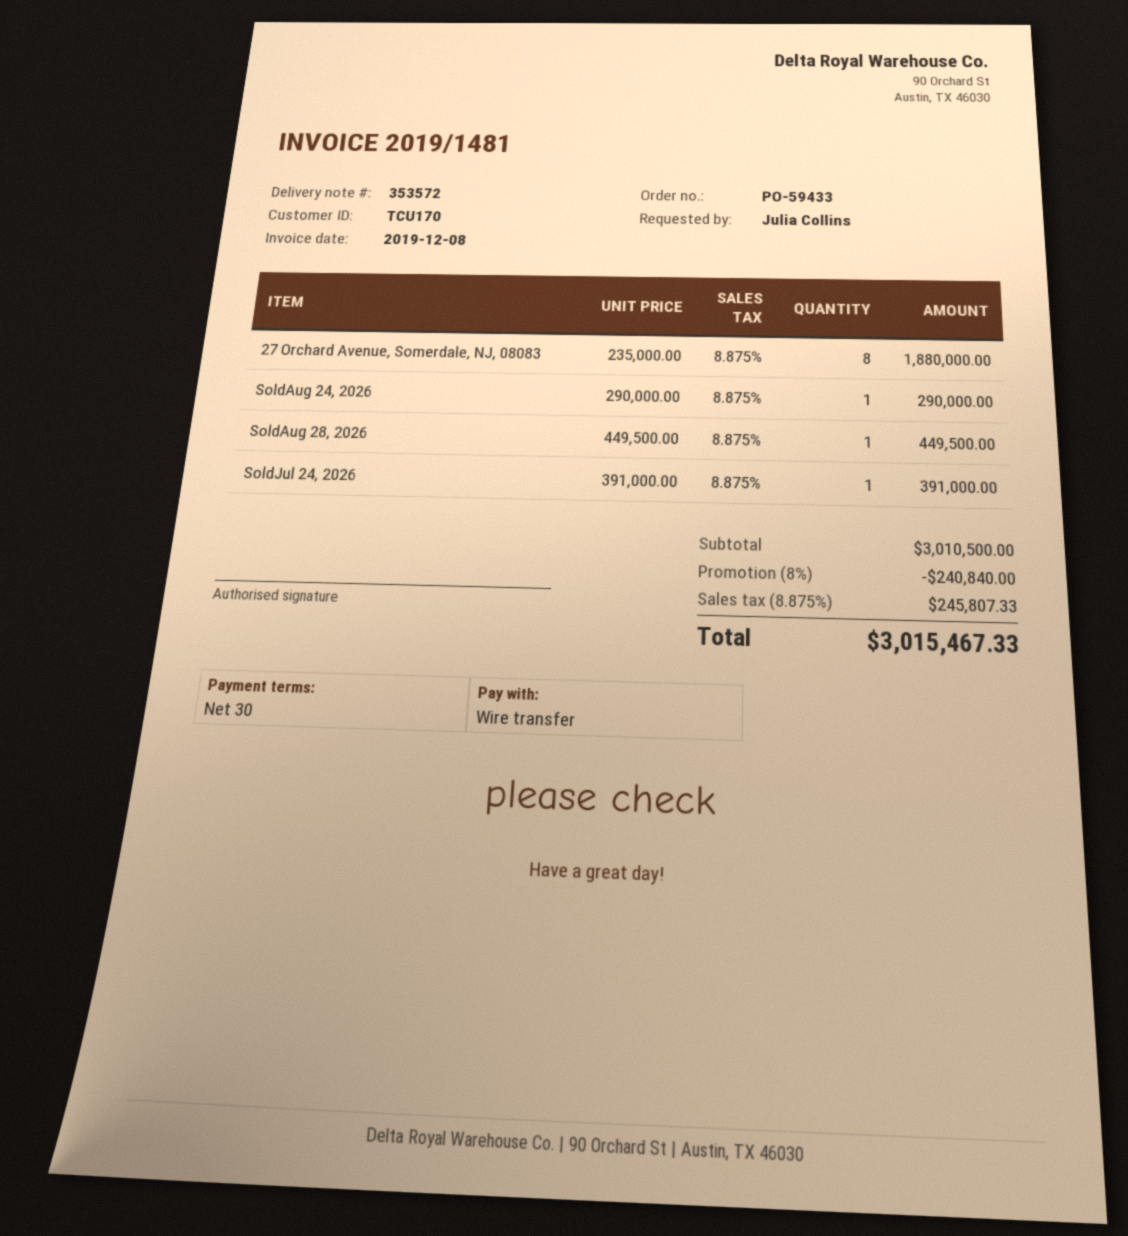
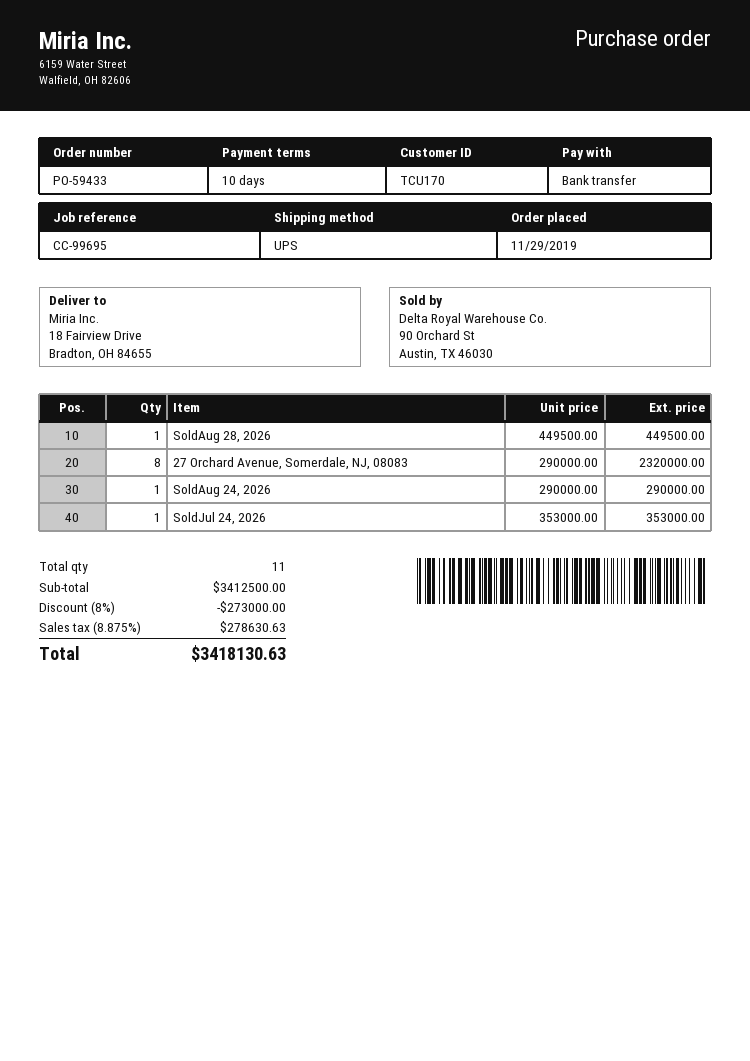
payment terms: 30 days -> 10 days
27 Orchard Avenue, Somerdale, NJ, 08083: 8 x 235000.00 = 1880000.00 -> 8 x 290000.00 = 2320000.00
SoldJul 24, 2026: 1 x 391000.00 = 391000.00 -> 1 x 353000.00 = 353000.00
subtotal: 3010500.00 -> 3412500.00
discount: 8% = 240840.00 -> 8% = 273000.00
tax: 8.875% = 245807.33 -> 8.875% = 278630.63
total: 3015467.33 -> 3418130.63

